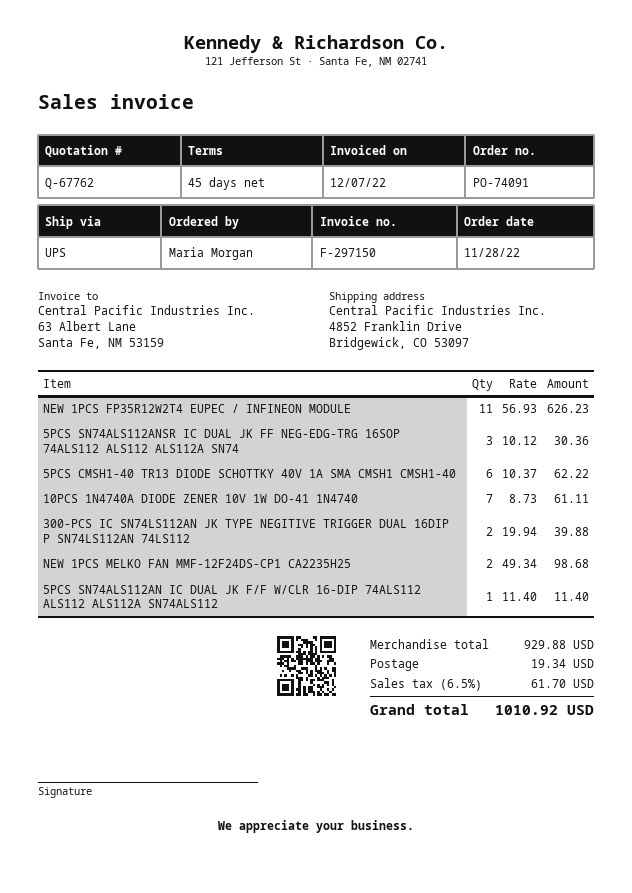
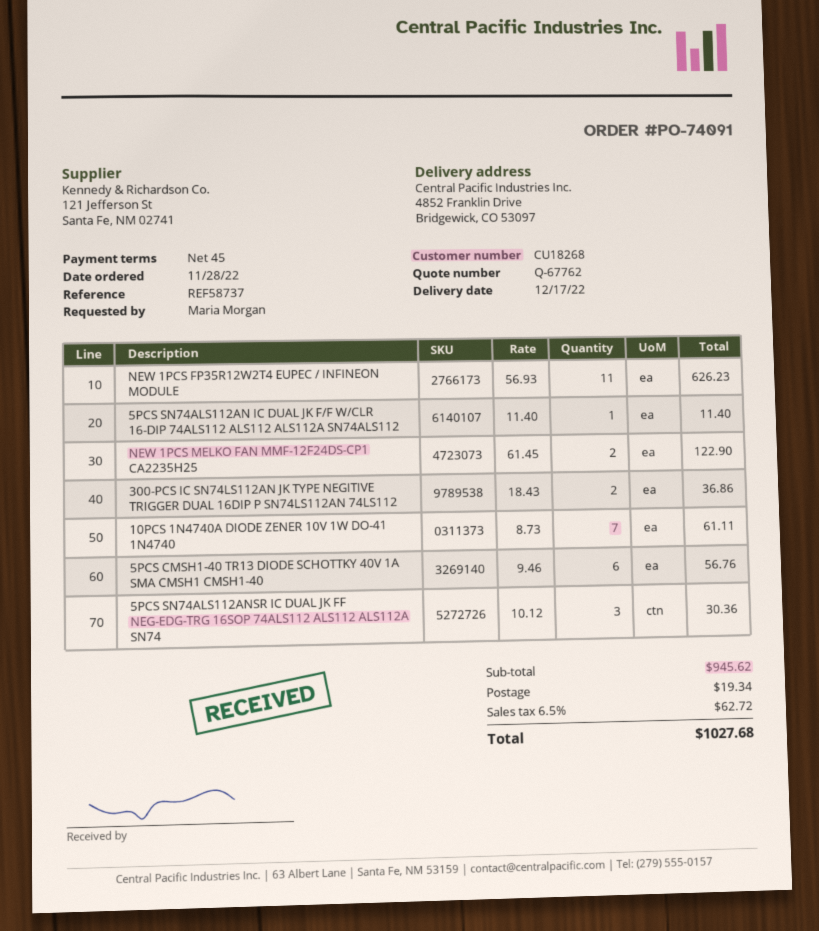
5PCS CMSH1-40 TR13 DIODE SCHOTTKY 40V 1A SMA CMSH1 CMSH1-40: 6 x 10.37 = 62.22 -> 6 x 9.46 = 56.76
300-PCS IC SN74LS112AN JK TYPE NEGITIVE TRIGGER DUAL 16DIP P SN74LS112AN 74LS112: 2 x 19.94 = 39.88 -> 2 x 18.43 = 36.86
NEW 1PCS MELKO FAN MMF-12F24DS-CP1 CA2235H25: 2 x 49.34 = 98.68 -> 2 x 61.45 = 122.90
subtotal: 929.88 -> 945.62
tax: 6.5% = 61.70 -> 6.5% = 62.72
total: 1010.92 -> 1027.68

